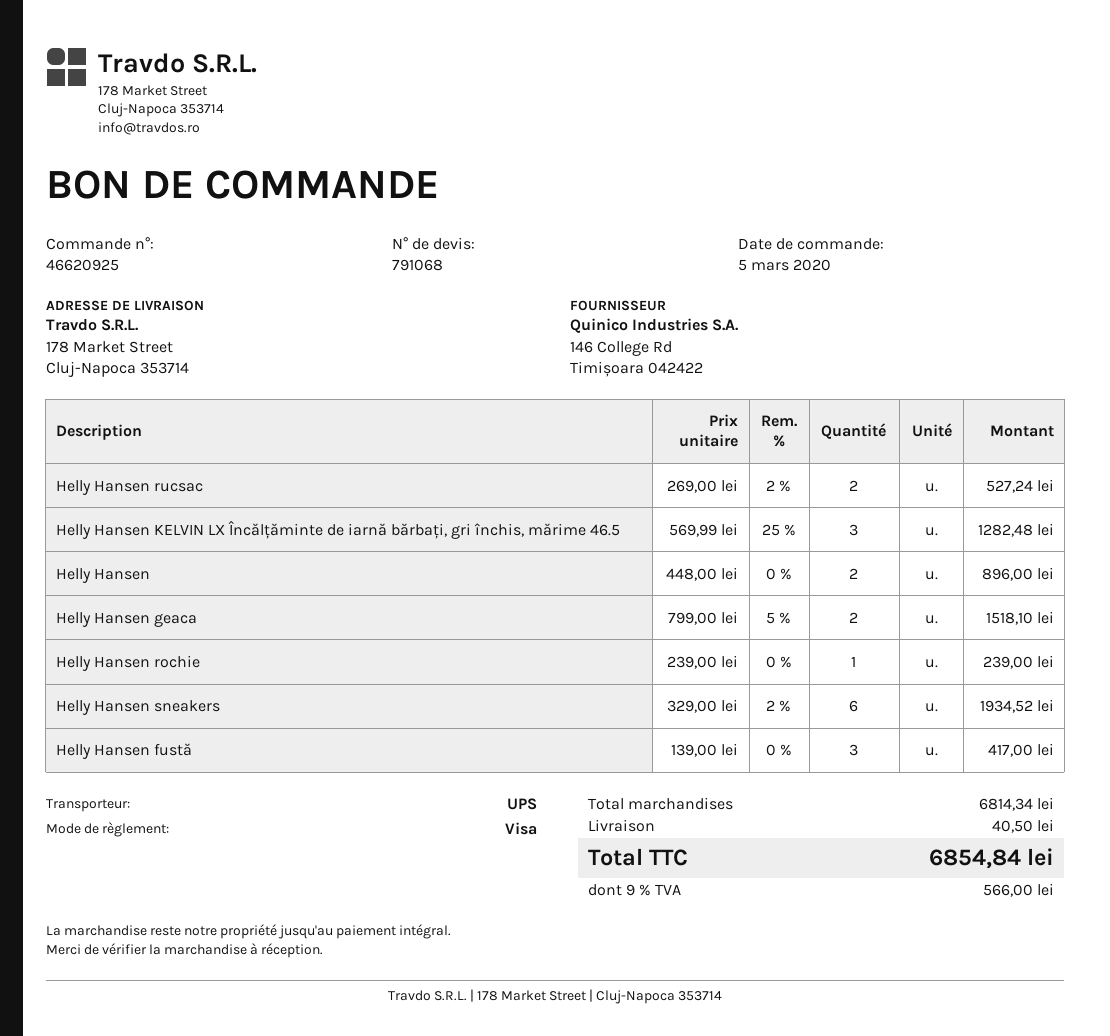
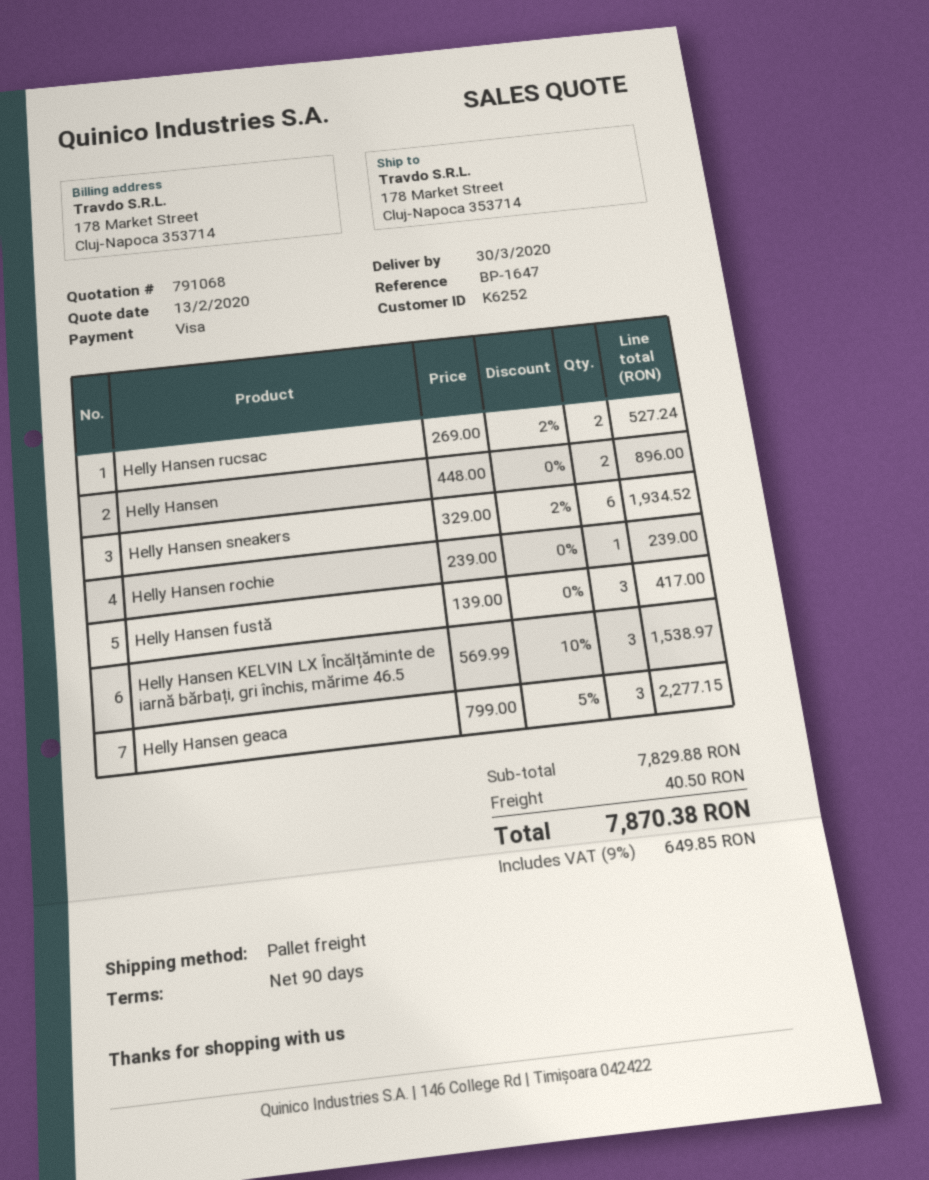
shipping method: UPS -> pallet freight
Helly Hansen KELVIN LX Încălțăminte de iarnă bărbați, gri închis, mărime 46.5: 3 x 569.99 - 25% = 1282.48 -> 3 x 569.99 - 10% = 1538.97
Helly Hansen geaca: 2 x 799.00 - 5% = 1518.10 -> 3 x 799.00 - 5% = 2277.15
subtotal: 6814.34 -> 7829.88
tax: 9% = 566.00 -> 9% = 649.85
total: 6854.84 -> 7870.38

